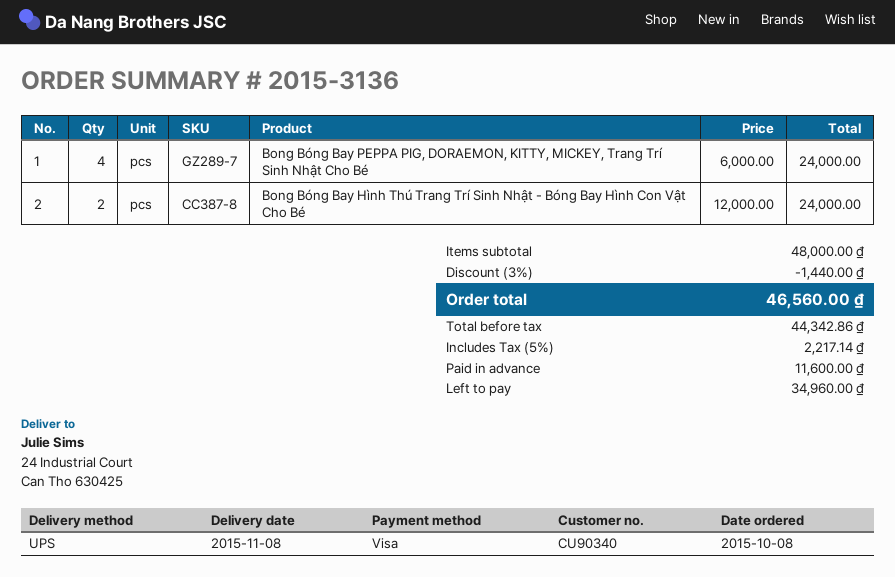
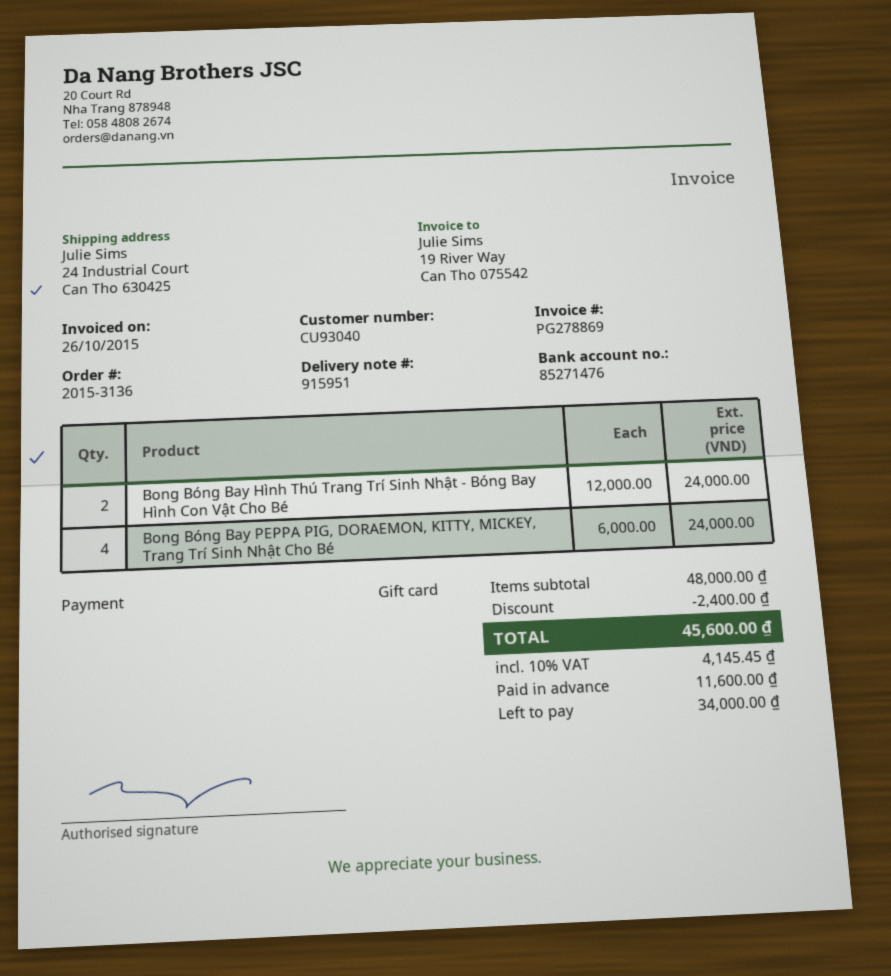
customer number: CU90340 -> CU93040
payment method: Visa -> gift card
discount: 1440.00 -> 2400.00
tax: 5% = 2217.14 -> 10% = 4145.45
total: 46560.00 -> 45600.00
balance: 34960.00 -> 34000.00

